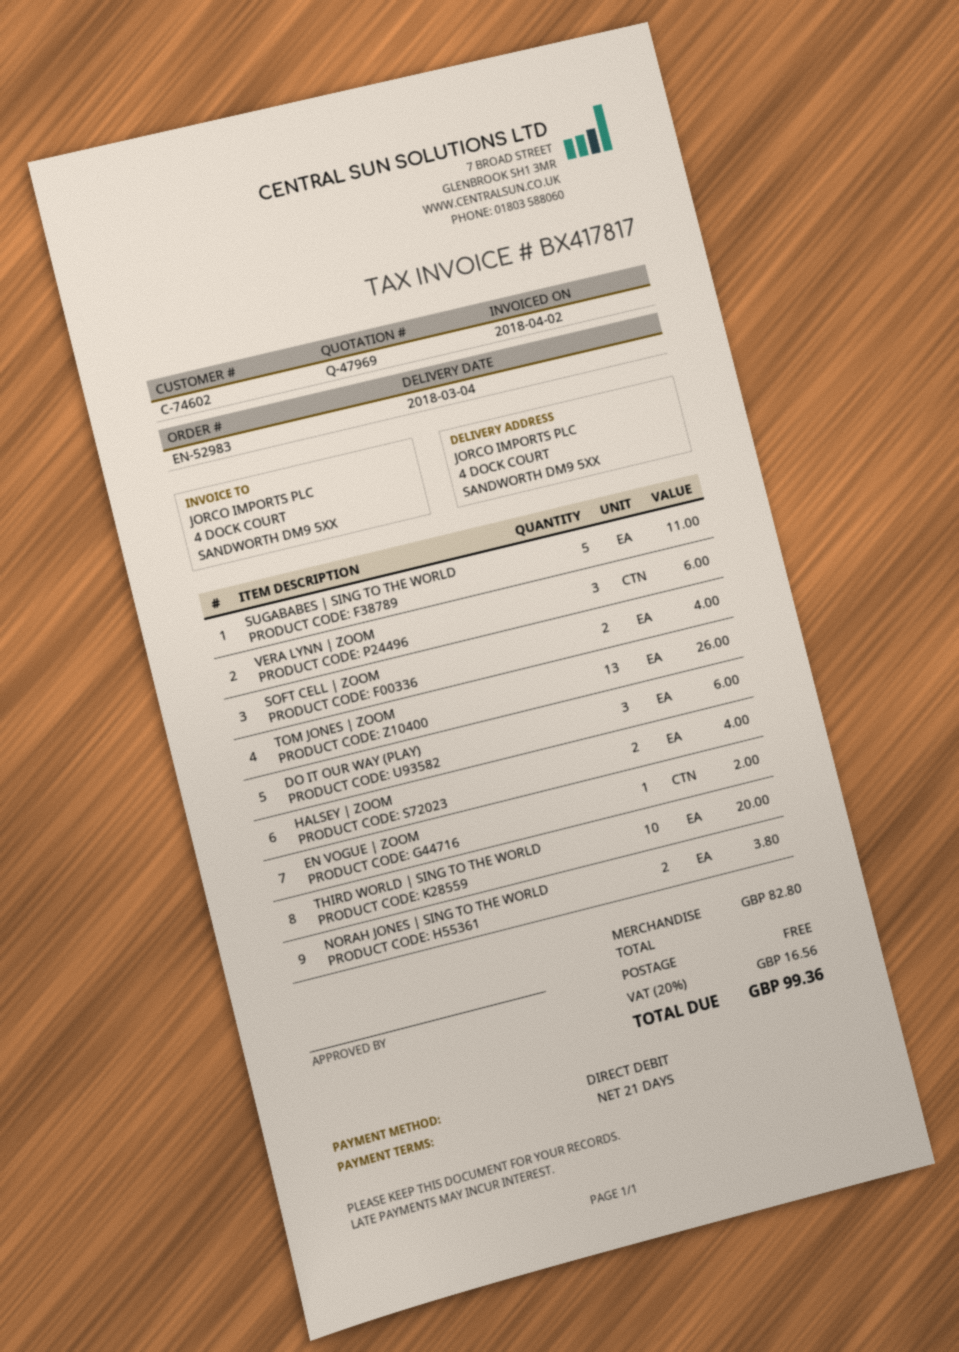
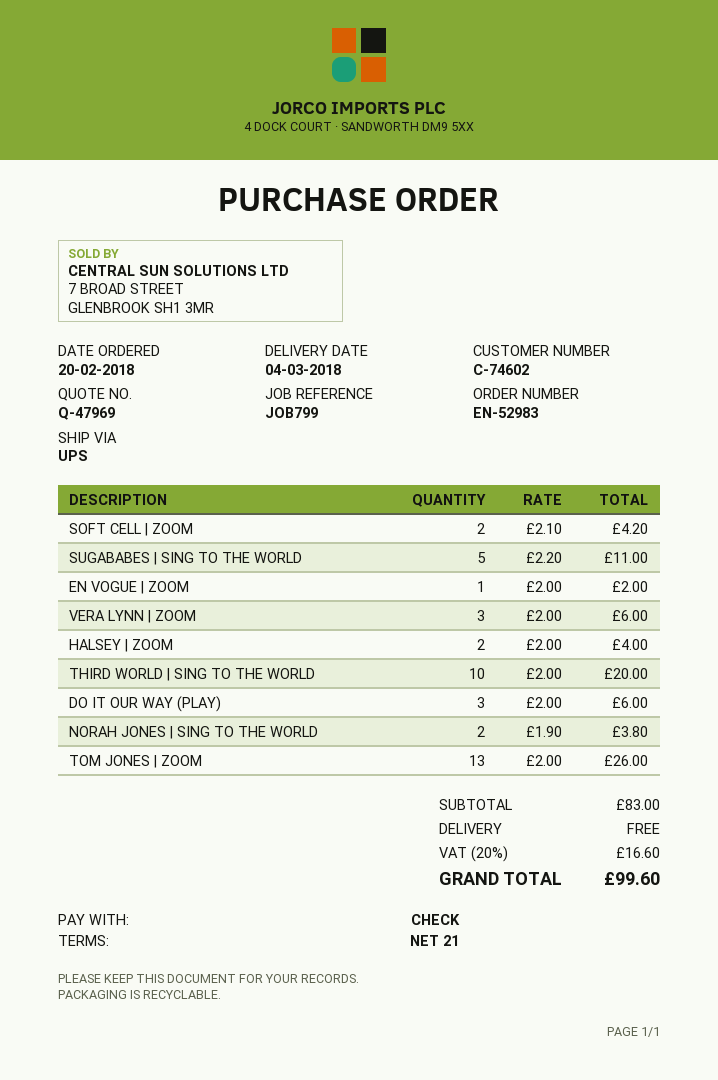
payment method: direct debit -> cheque
SOFT CELL | ZOOM: 2 for 4.00 -> 2 for 4.20
subtotal: 82.80 -> 83.00
tax: 20% = 16.56 -> 20% = 16.60
total: 99.36 -> 99.60

